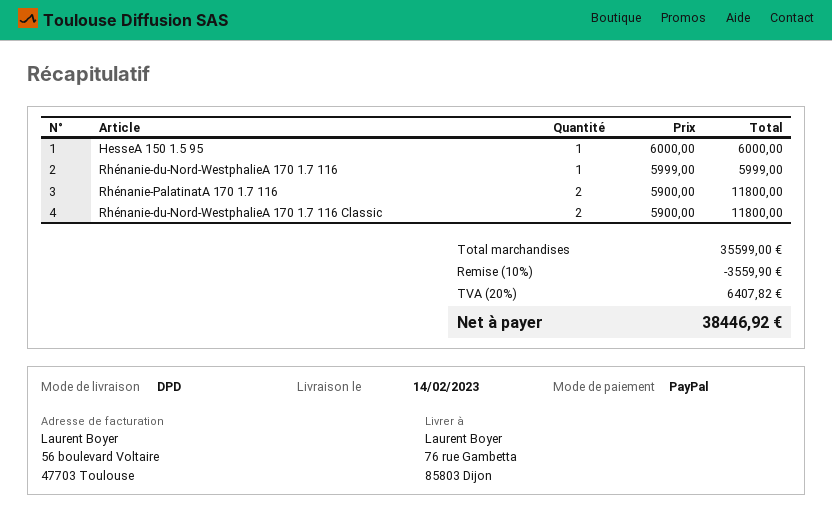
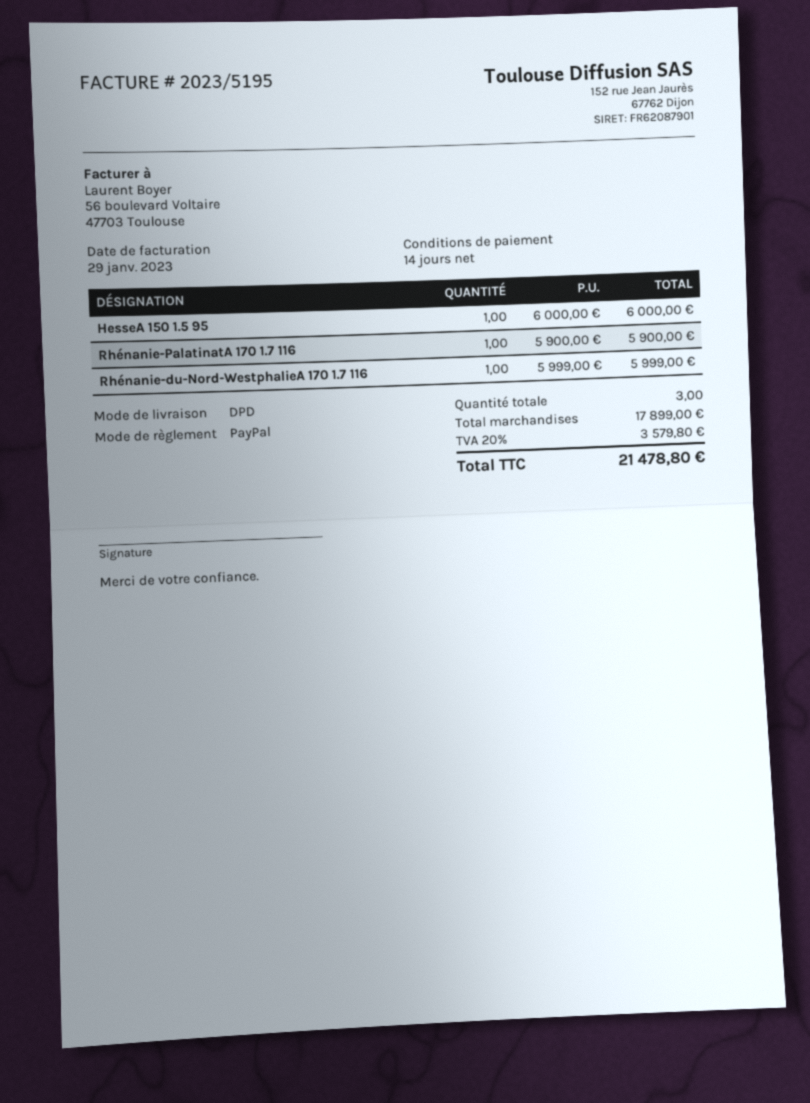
Rhénanie-PalatinatA 170 1.7 116: 2 x 5900.00 = 11800.00 -> 1 x 5900.00 = 5900.00
Rhénanie-du-Nord-WestphalieA 170 1.7 116 Classic: 2 x 5900.00 = 11800.00 -> none
subtotal: 35599.00 -> 17899.00
discount: 10% = 3559.90 -> none
tax: 20% = 6407.82 -> 20% = 3579.80
total: 38446.92 -> 21478.80

